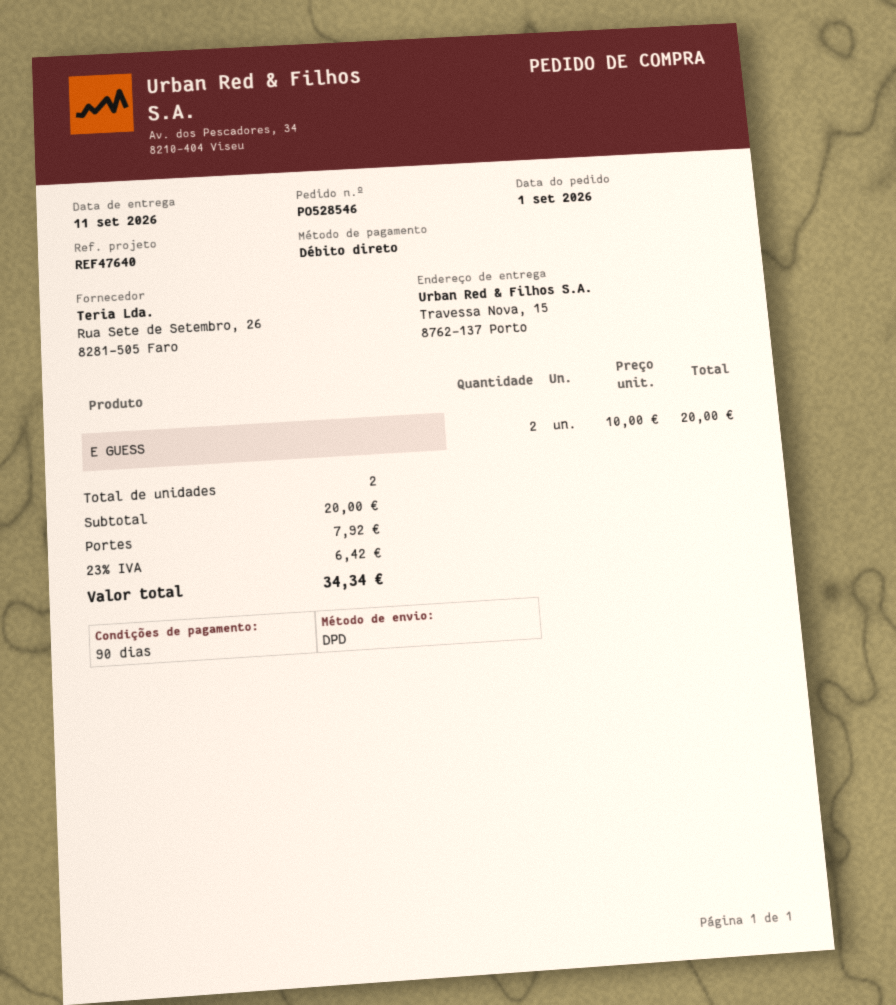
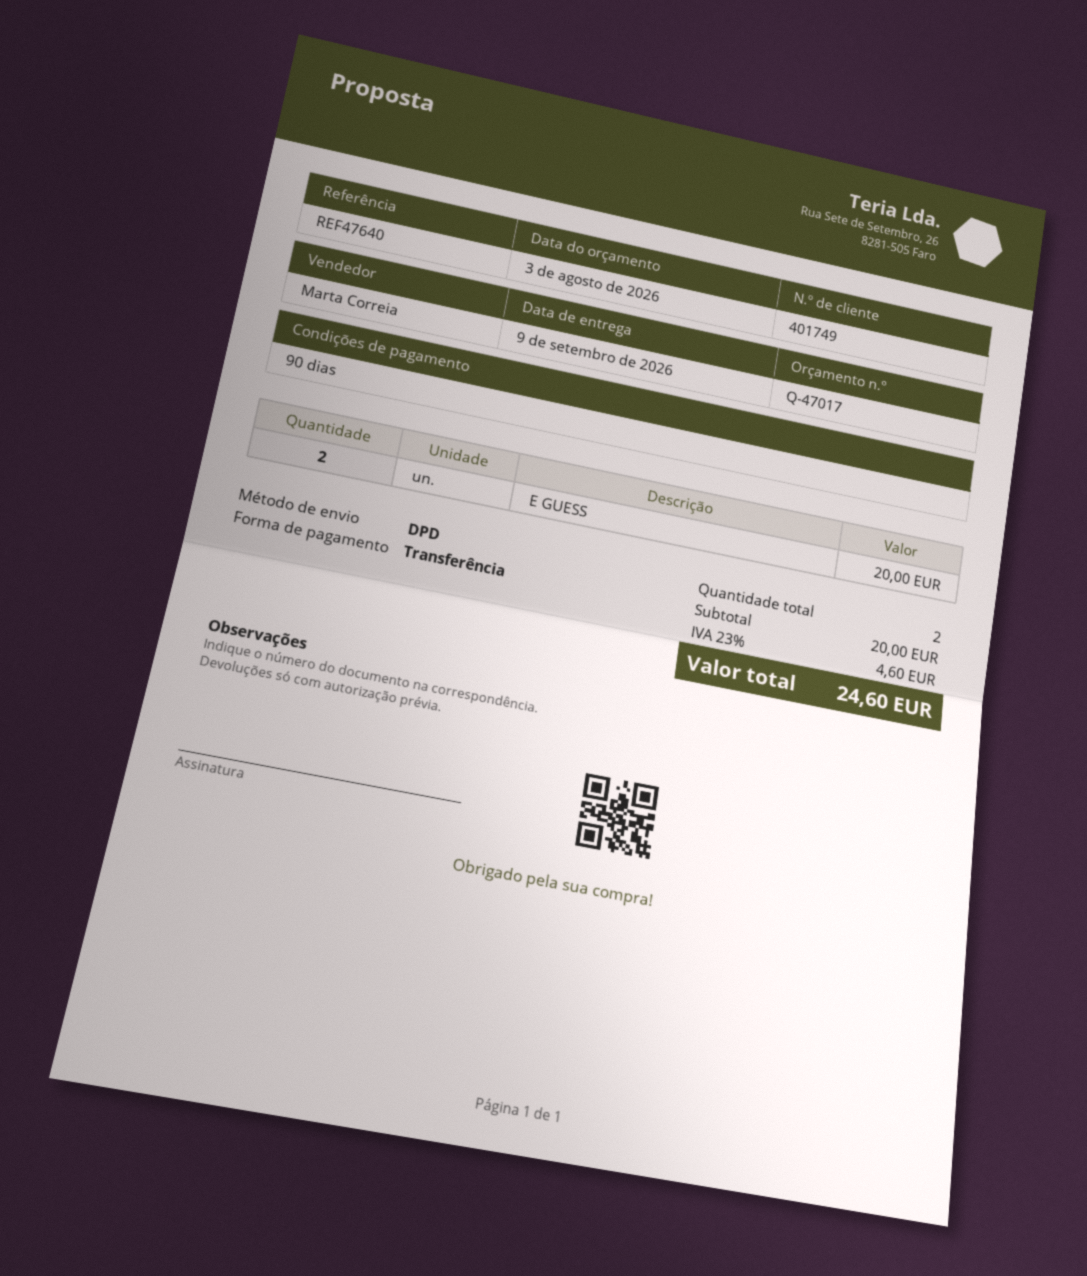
delivery date: 2026-09-11 -> 2026-09-09
payment method: direct debit -> bank transfer
shipping: 7.92 -> none
tax: 23% = 6.42 -> 23% = 4.60
total: 34.34 -> 24.60

